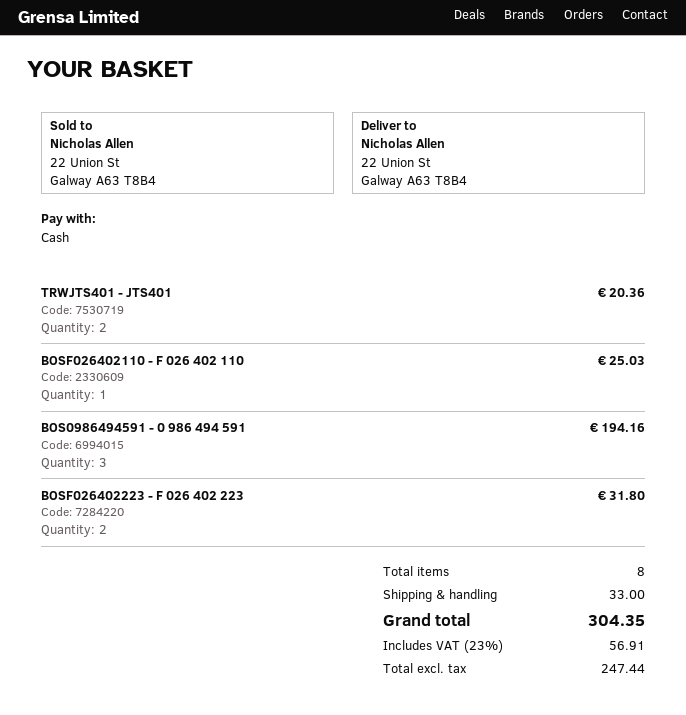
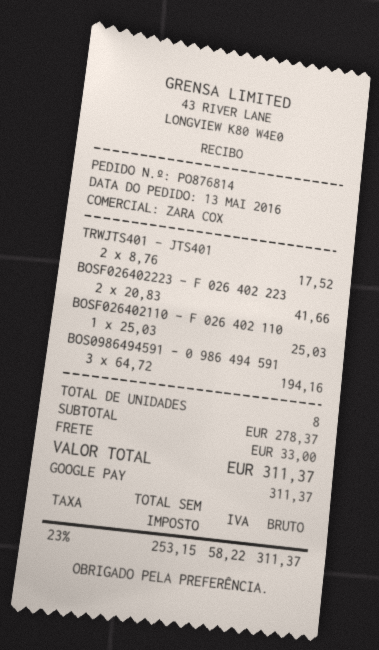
payment method: cash -> Google Pay
TRWJTS401 - JTS401: 2 for 20.36 -> 2 for 17.52
BOSF026402223 - F 026 402 223: 2 for 31.80 -> 2 for 41.66
net: 247.44 -> 253.15
tax: 23% = 56.91 -> 23% = 58.22
total: 304.35 -> 311.37

